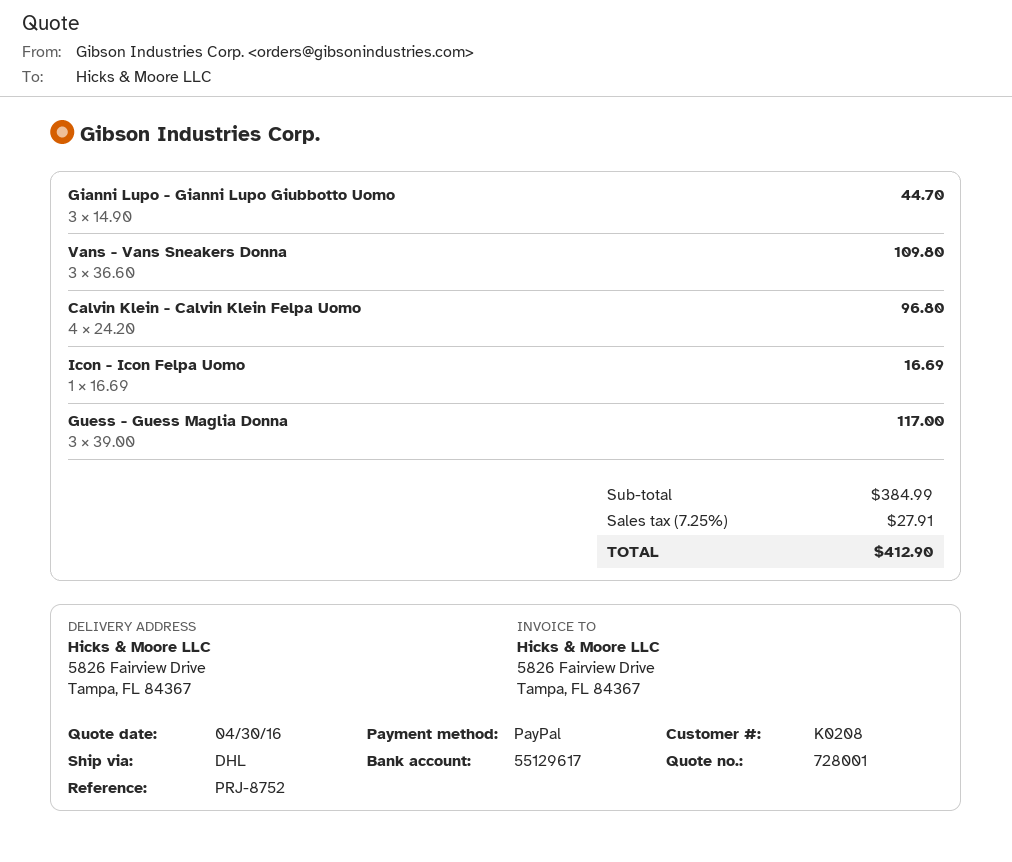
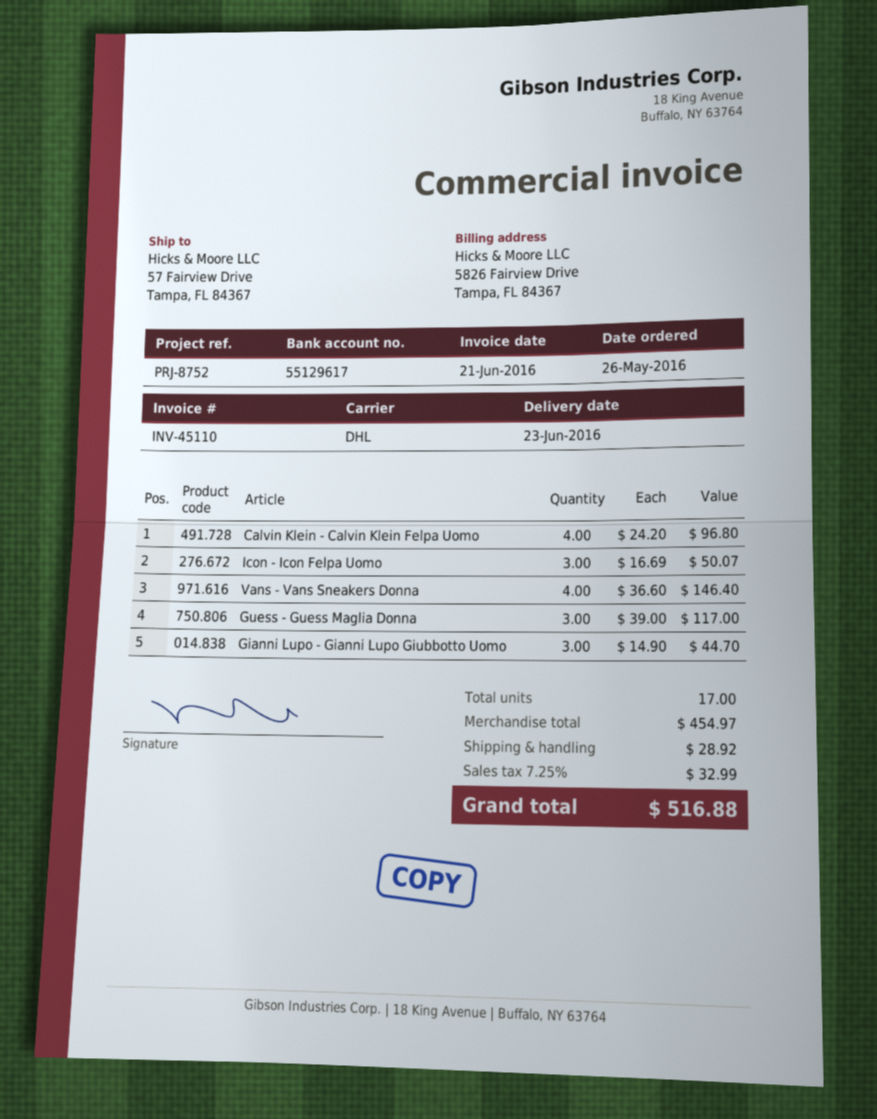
ship to: 5826 Fairview Drive, Tampa, FL 84367 -> 57 Fairview Drive, Tampa, FL 84367
Vans - Vans Sneakers Donna: 3 x 36.60 = 109.80 -> 4 x 36.60 = 146.40
Icon - Icon Felpa Uomo: 1 x 16.69 = 16.69 -> 3 x 16.69 = 50.07
subtotal: 384.99 -> 454.97
shipping: none -> 28.92
tax: 7.25% = 27.91 -> 7.25% = 32.99
total: 412.90 -> 516.88

